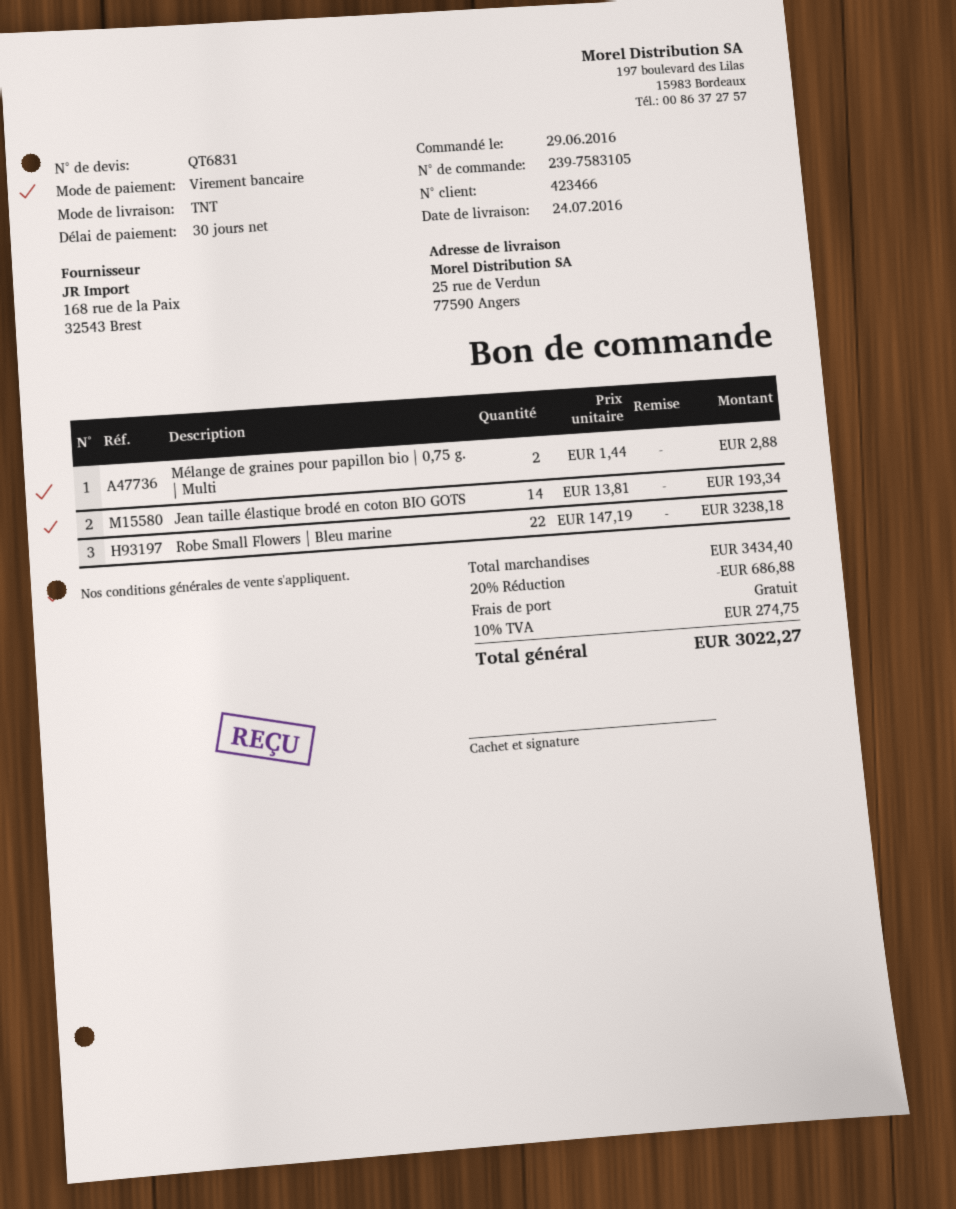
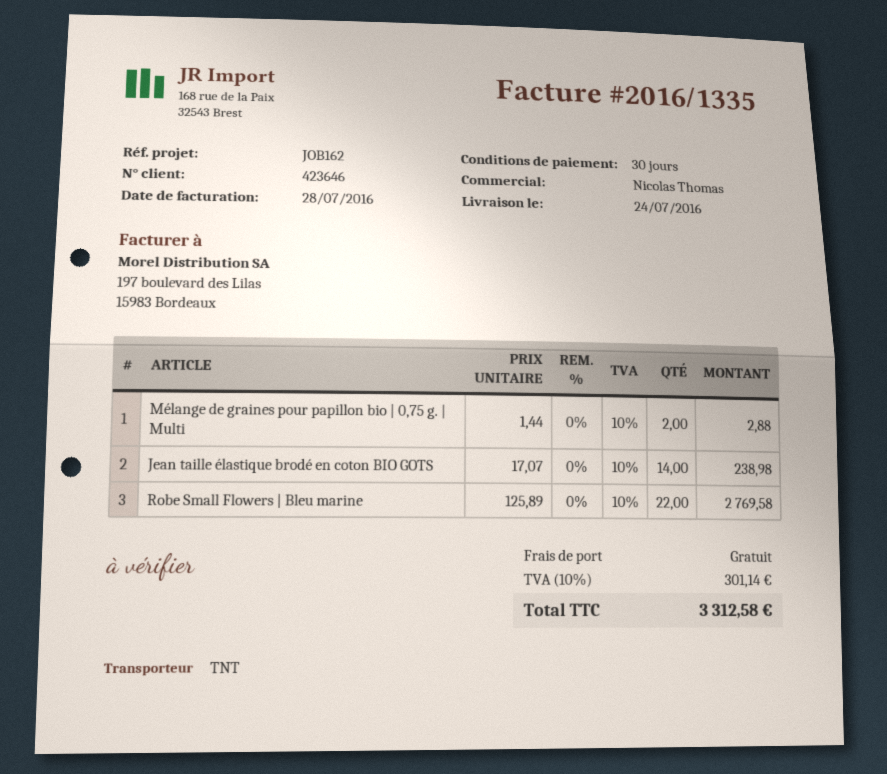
customer number: 423466 -> 423646
Jean taille élastique brodé en coton BIO GOTS: 14 x 13.81 = 193.34 -> 14 x 17.07 = 238.98
Robe Small Flowers | Bleu marine: 22 x 147.19 = 3238.18 -> 22 x 125.89 = 2769.58
discount: 20% = 686.88 -> none
tax: 10% = 274.75 -> 10% = 301.14
total: 3022.27 -> 3312.58

